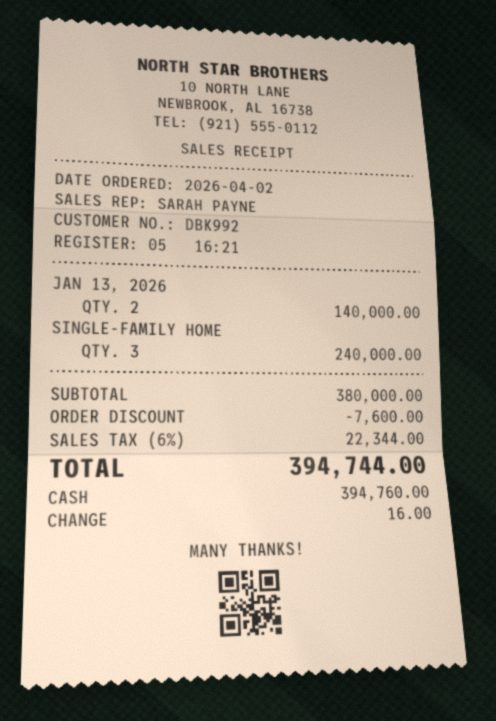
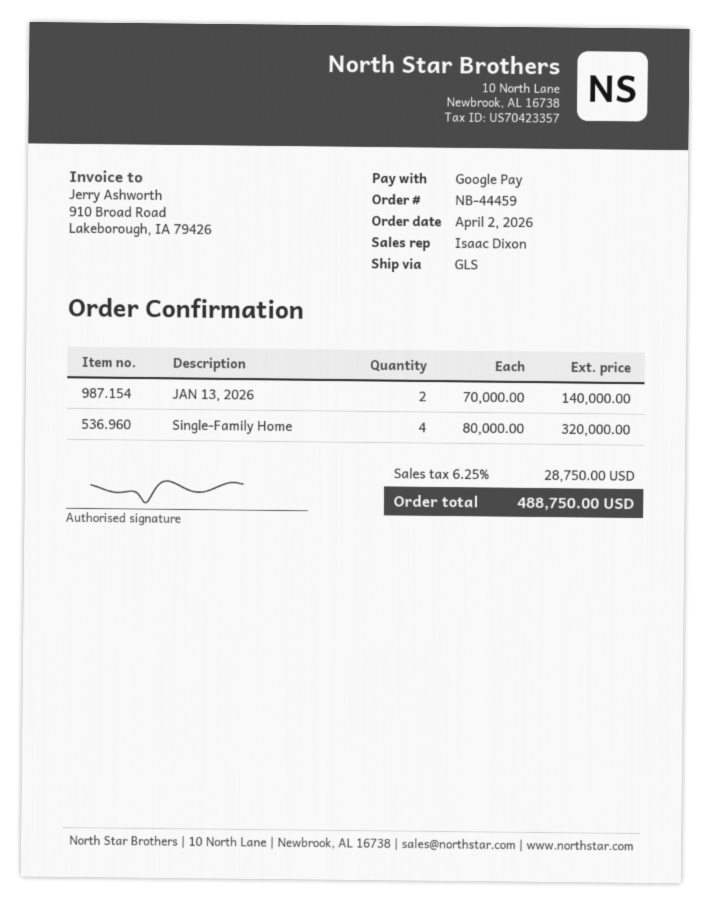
sales rep: SARAH PAYNE -> Isaac Dixon
payment method: cash -> Google Pay
SINGLE-FAMILY HOME: 3 for 240000.00 -> 4 for 320000.00
discount: 7600.00 -> none
tax: 6% = 22344.00 -> 6.25% = 28750.00
total: 394744.00 -> 488750.00

